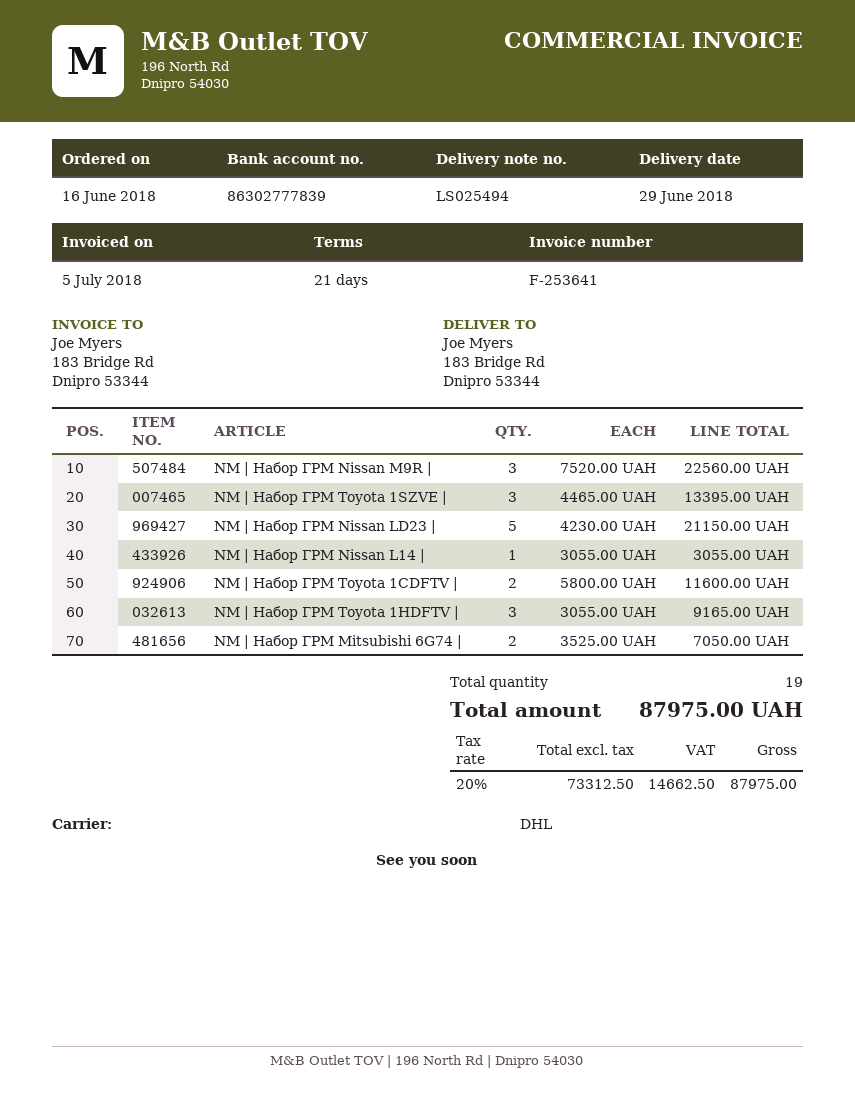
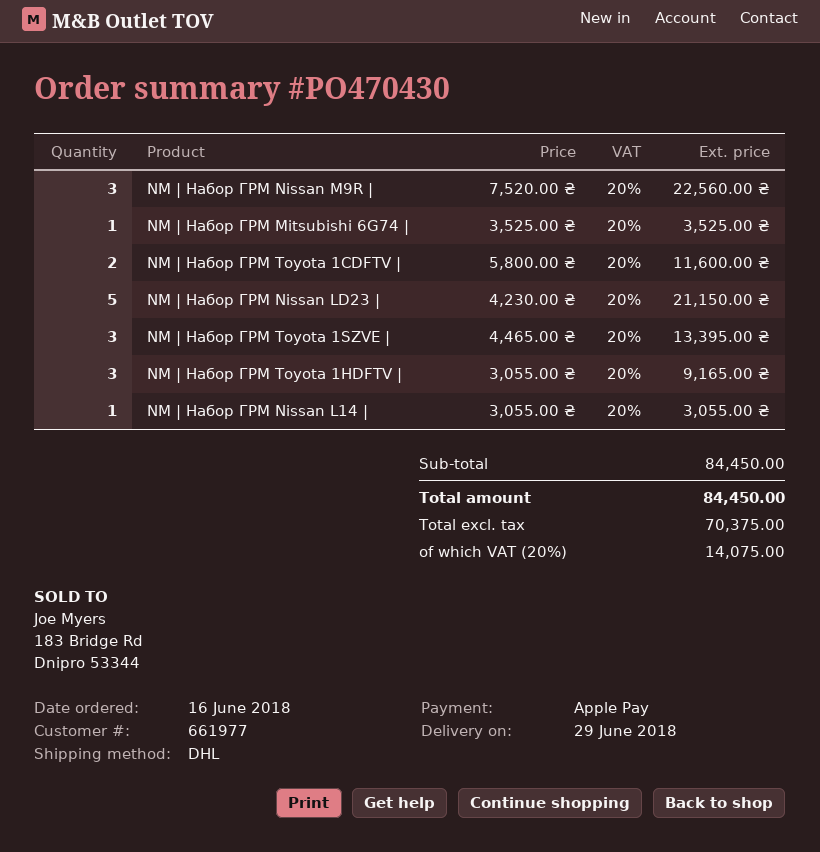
NM | Набор ГРМ Mitsubishi 6G74 |: 2 x 3525.00 = 7050.00 -> 1 x 3525.00 = 3525.00
net: 73312.50 -> 70375.00
tax: 20% = 14662.50 -> 20% = 14075.00
total: 87975.00 -> 84450.00

